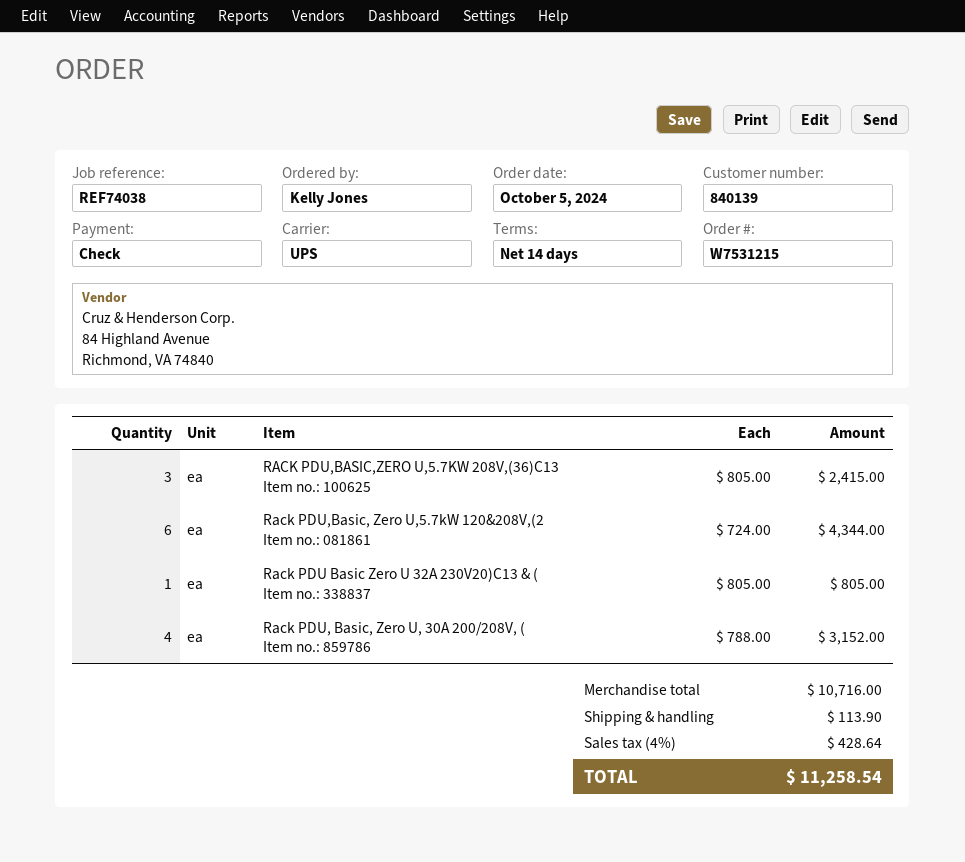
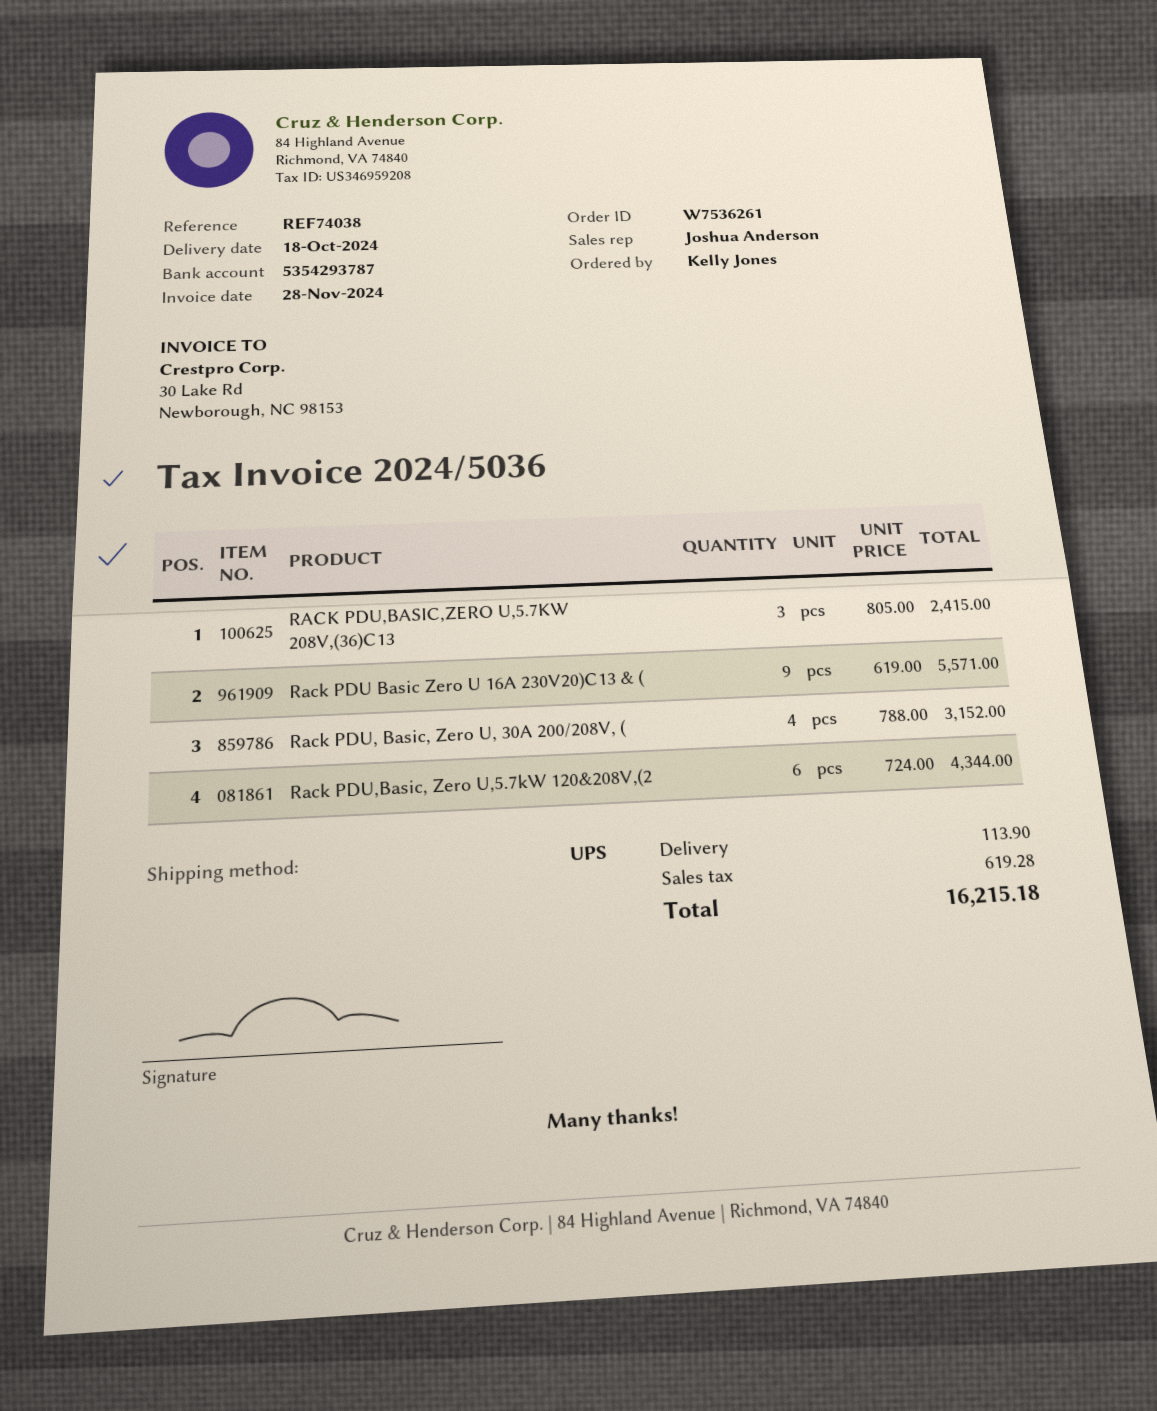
order number: W7531215 -> W7536261
Rack PDU Basic Zero U 32A 230V20)C13 & (: 1 x 805.00 = 805.00 -> none
Rack PDU Basic Zero U 16A 230V20)C13 & (: none -> 9 x 619.00 = 5571.00
tax: 428.64 -> 619.28
total: 11258.54 -> 16215.18

